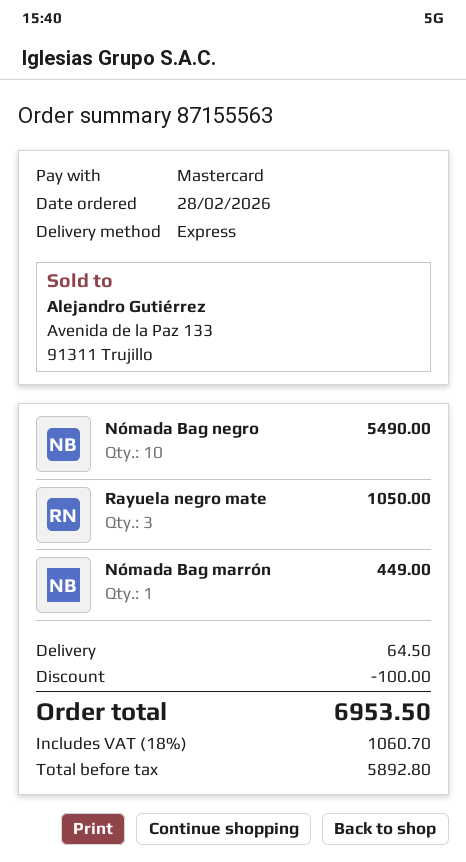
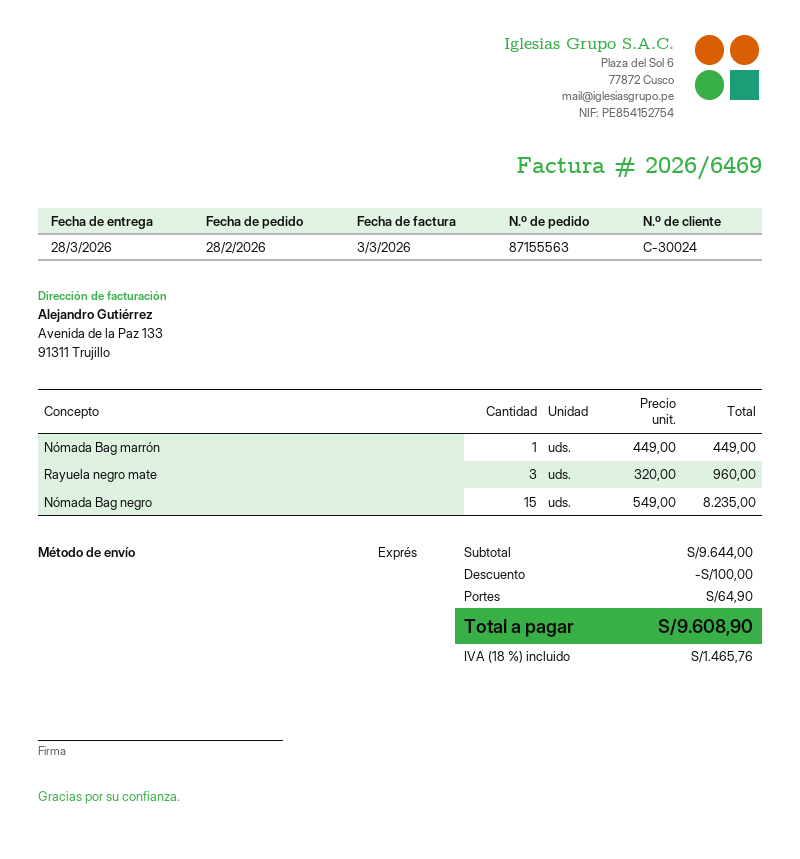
Nómada Bag negro: 10 for 5490.00 -> 15 for 8235.00
Rayuela negro mate: 3 for 1050.00 -> 3 for 960.00
shipping: 64.50 -> 64.90
tax: 18% = 1060.70 -> 18% = 1465.76
total: 6953.50 -> 9608.90

